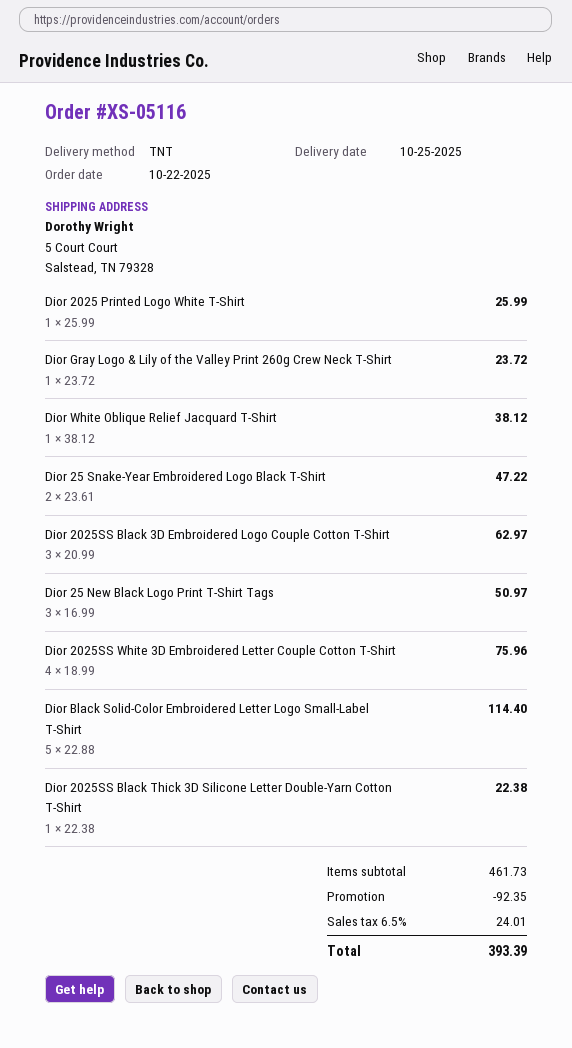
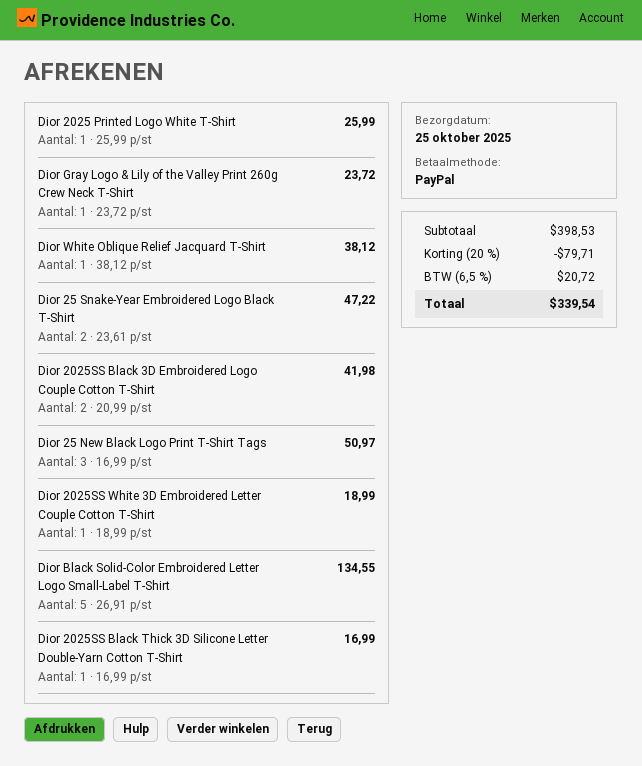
Dior 2025SS Black 3D Embroidered Logo Couple Cotton T-Shirt: 3 x 20.99 = 62.97 -> 2 x 20.99 = 41.98
Dior 2025SS White 3D Embroidered Letter Couple Cotton T-Shirt: 4 x 18.99 = 75.96 -> 1 x 18.99 = 18.99
Dior Black Solid-Color Embroidered Letter Logo Small-Label T-Shirt: 5 x 22.88 = 114.40 -> 5 x 26.91 = 134.55
Dior 2025SS Black Thick 3D Silicone Letter Double-Yarn Cotton T-Shirt: 1 x 22.38 = 22.38 -> 1 x 16.99 = 16.99
subtotal: 461.73 -> 398.53
discount: 92.35 -> 79.71
tax: 6.5% = 24.01 -> 6.5% = 20.72
total: 393.39 -> 339.54

